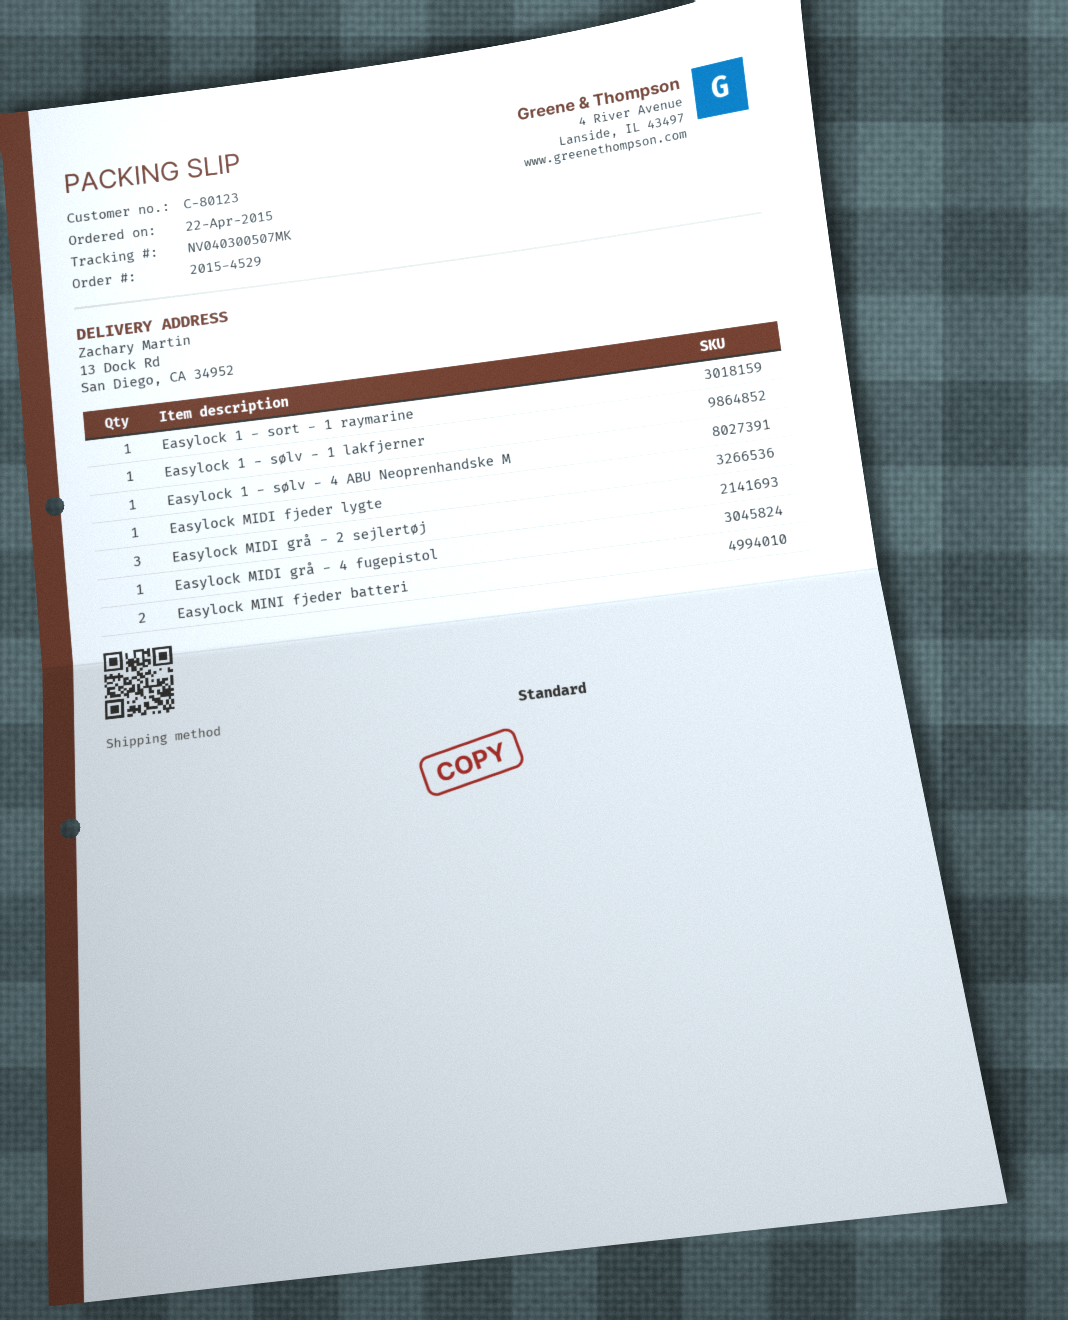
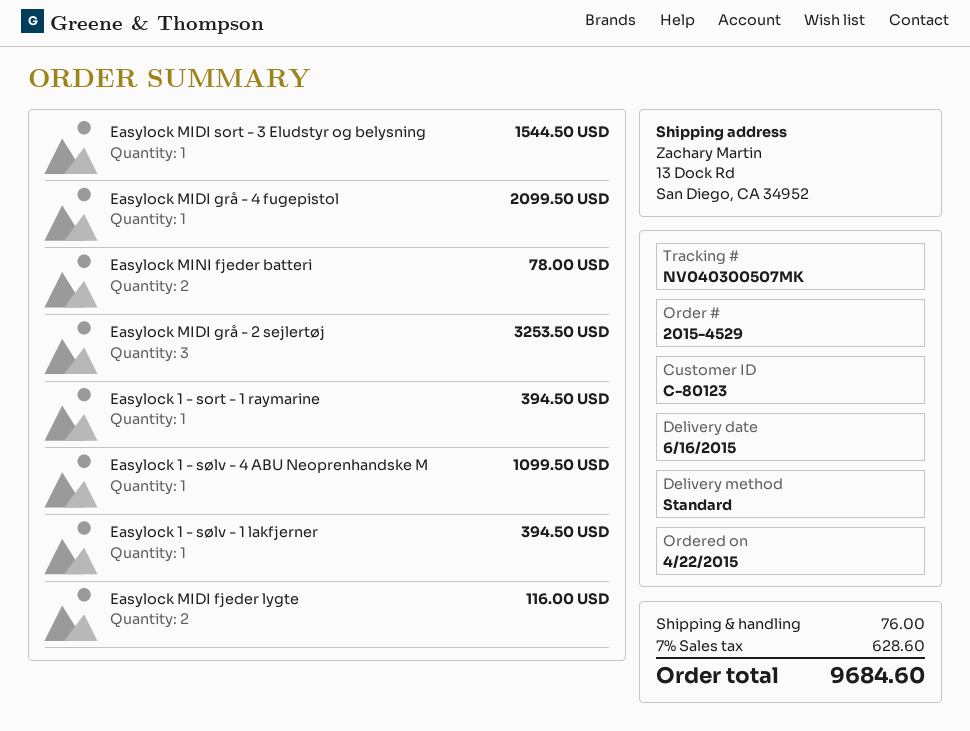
Easylock MIDI fjeder lygte: 1 -> 2
Easylock MIDI sort - 3 Eludstyr og belysning: none -> 1

